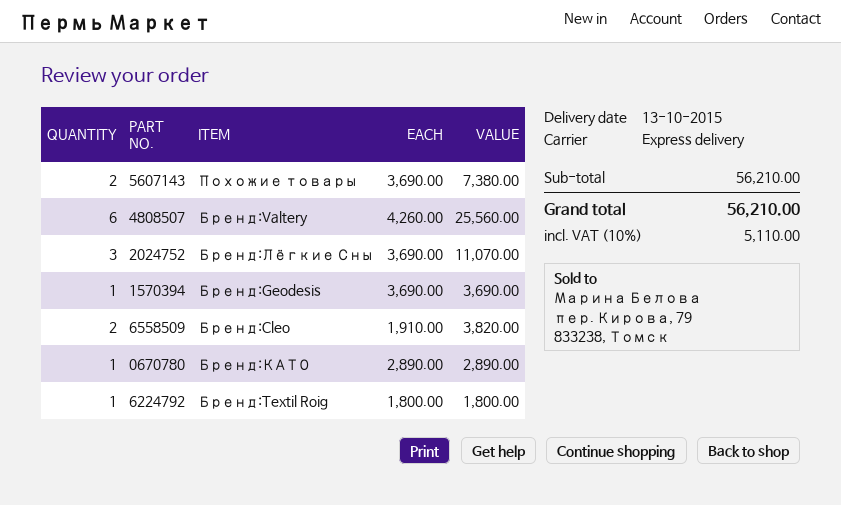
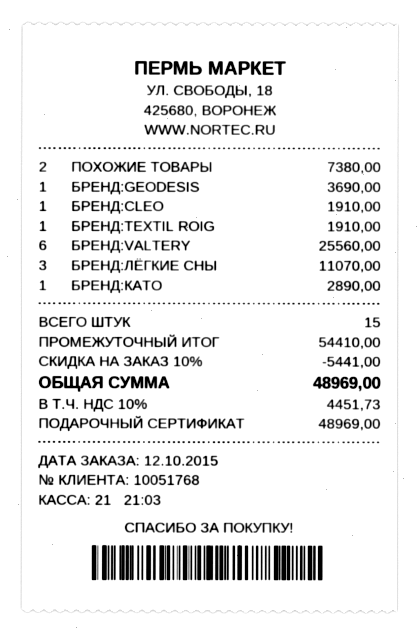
Бренд:Cleo: 2 for 3820.00 -> 1 for 1910.00
Бренд:Textil Roig: 1 for 1800.00 -> 1 for 1910.00
subtotal: 56210.00 -> 54410.00
discount: none -> 10% = 5441.00
tax: 10% = 5110.00 -> 10% = 4451.73
total: 56210.00 -> 48969.00

